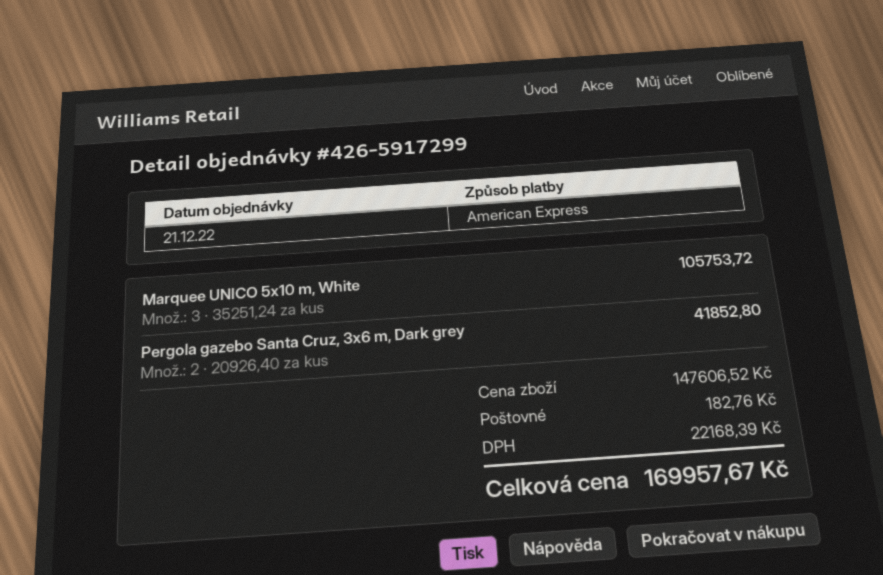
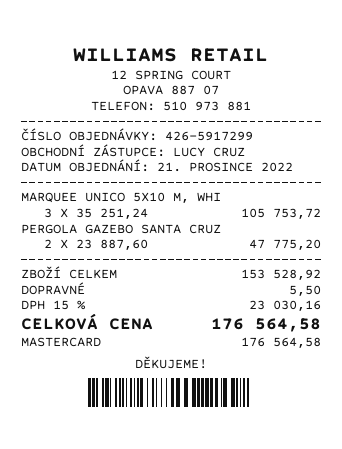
payment method: American Express -> Mastercard
Pergola gazebo Santa Cruz, 3x6 m, Dark grey: 2 x 20926.40 = 41852.80 -> 2 x 23887.60 = 47775.20
subtotal: 147606.52 -> 153528.92
shipping: 182.76 -> 5.50
tax: 22168.39 -> 23030.16
total: 169957.67 -> 176564.58

